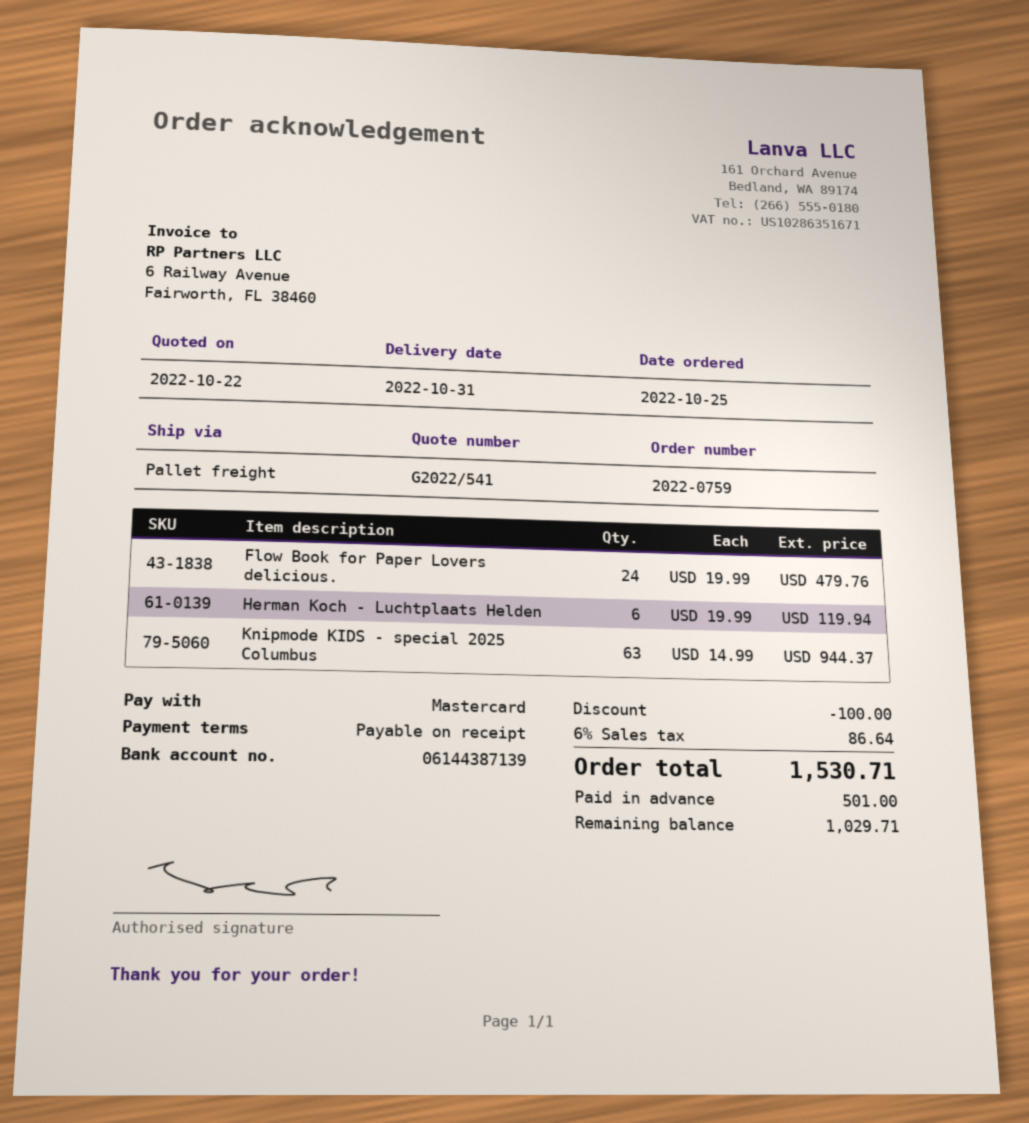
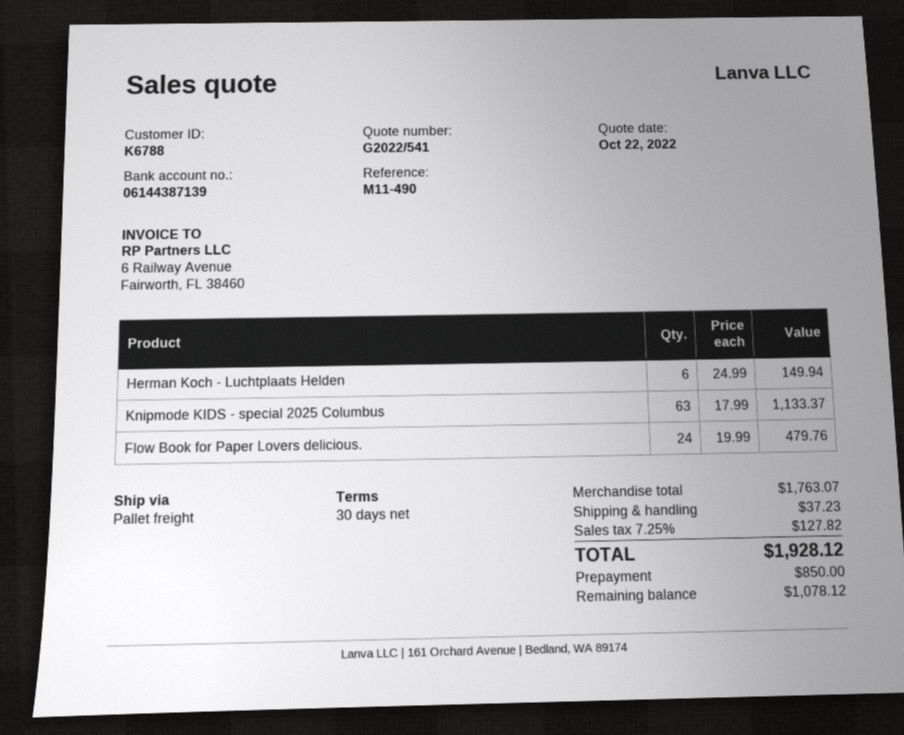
payment terms: on receipt -> 30 days
Herman Koch - Luchtplaats Helden: 6 x 19.99 = 119.94 -> 6 x 24.99 = 149.94
Knipmode KIDS - special 2025 Columbus: 63 x 14.99 = 944.37 -> 63 x 17.99 = 1133.37
discount: 100.00 -> none
shipping: none -> 37.23
tax: 6% = 86.64 -> 7.25% = 127.82
total: 1530.71 -> 1928.12
deposit: 501.00 -> 850.00
balance: 1029.71 -> 1078.12

